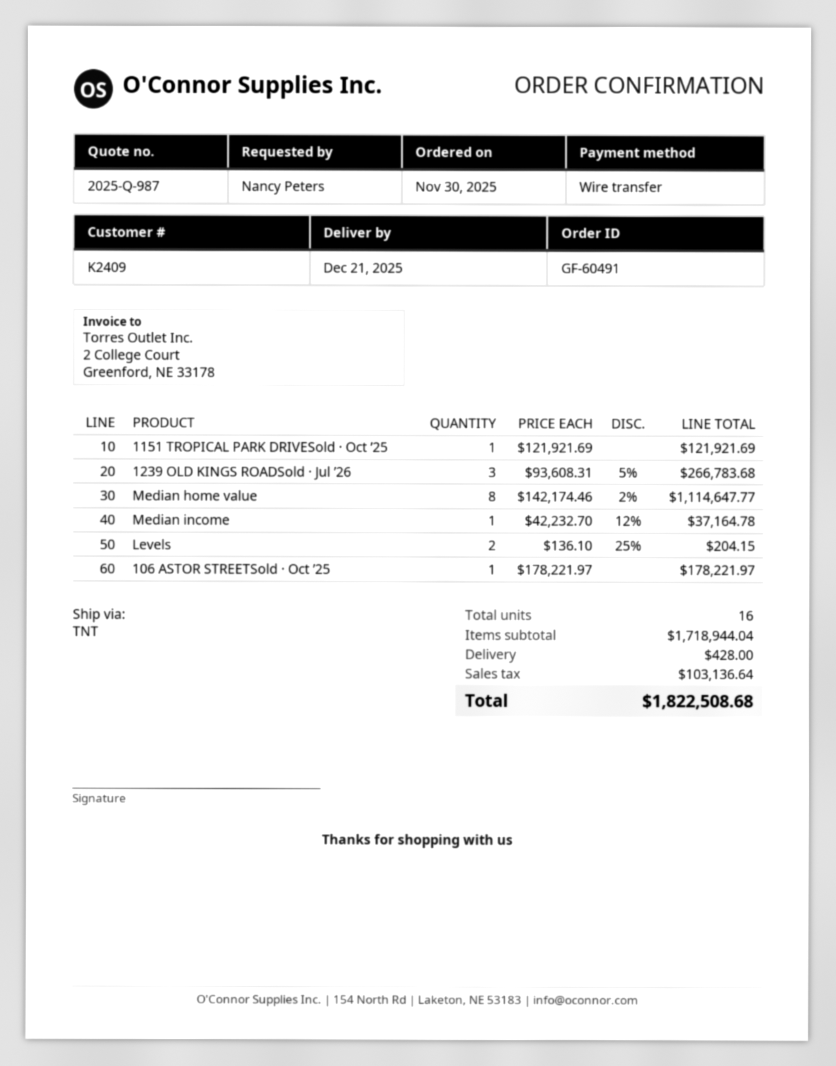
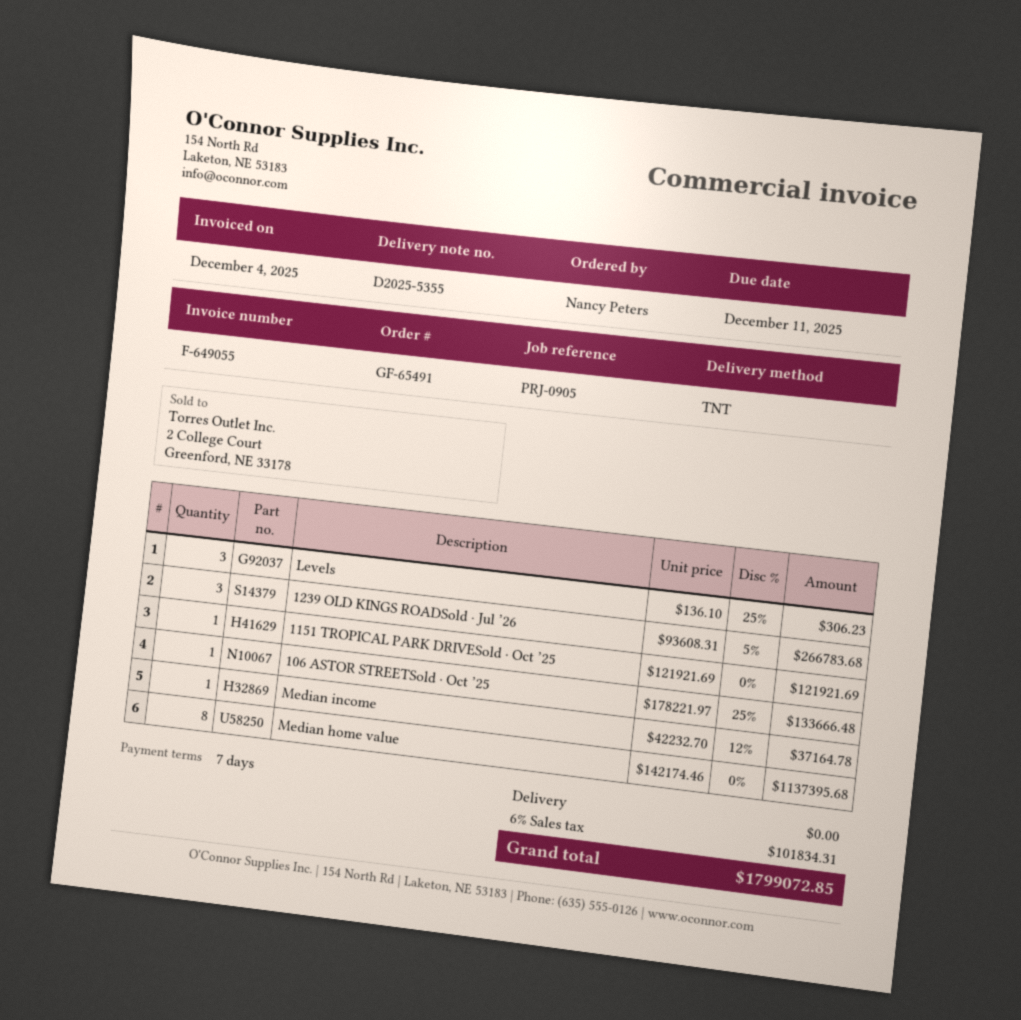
order number: GF-60491 -> GF-65491
Median home value: 8 x 142174.46 - 2% = 1114647.77 -> 8 x 142174.46 = 1137395.68
Levels: 2 x 136.10 - 25% = 204.15 -> 3 x 136.10 - 25% = 306.23
106 ASTOR STREETSold · Oct ’25: 1 x 178221.97 = 178221.97 -> 1 x 178221.97 - 25% = 133666.48
shipping: 428.00 -> 0.00
tax: 103136.64 -> 101834.31
total: 1822508.68 -> 1799072.85

